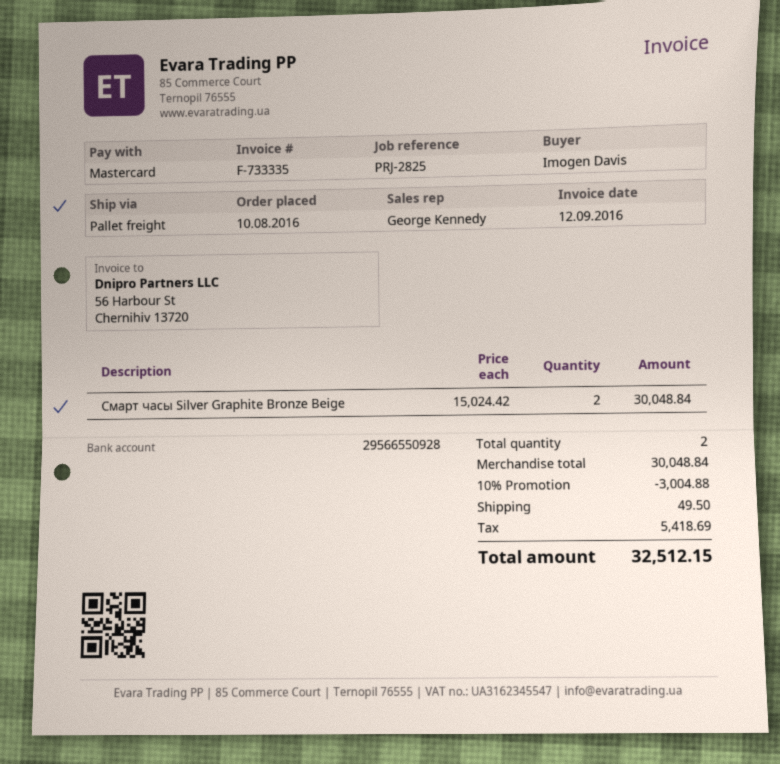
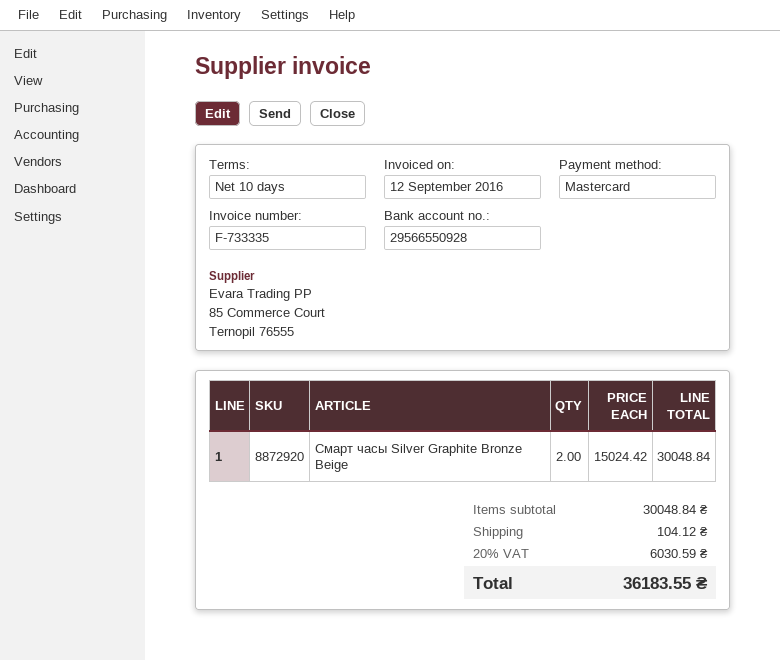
discount: 10% = 3004.88 -> none
shipping: 49.50 -> 104.12
tax: 5418.69 -> 6030.59
total: 32512.15 -> 36183.55

